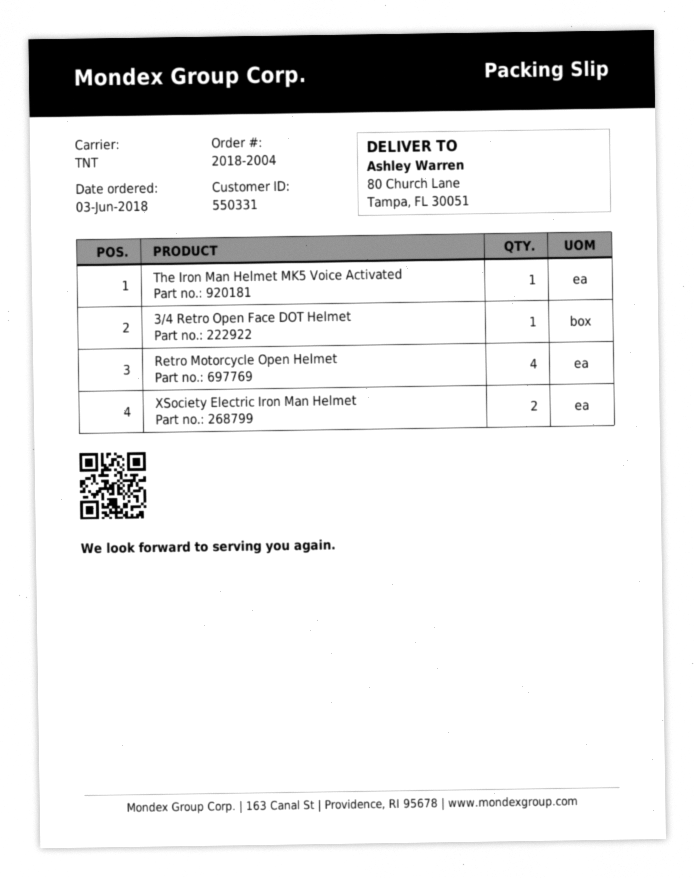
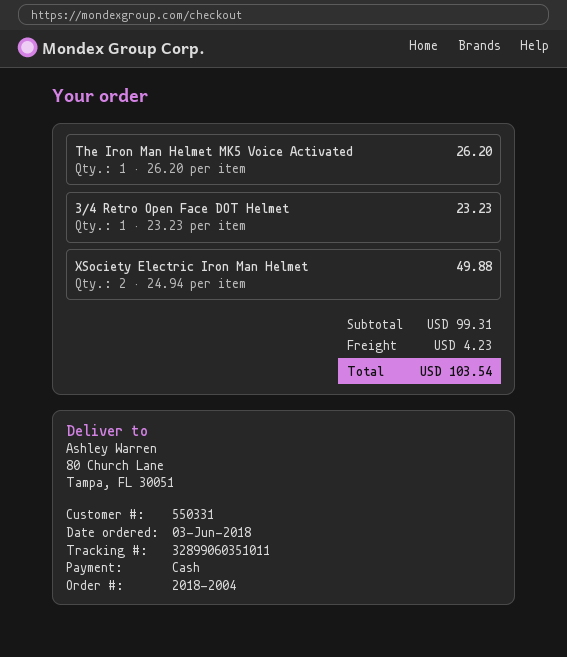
Retro Motorcycle Open Helmet: 4 -> none

